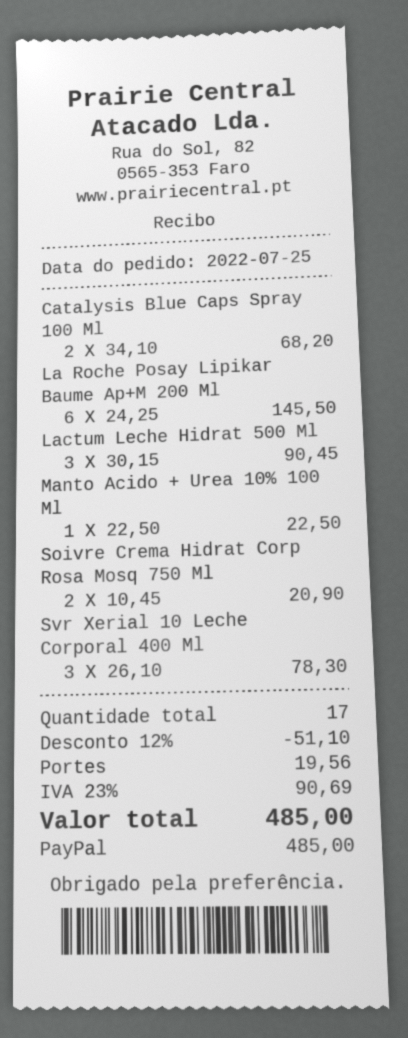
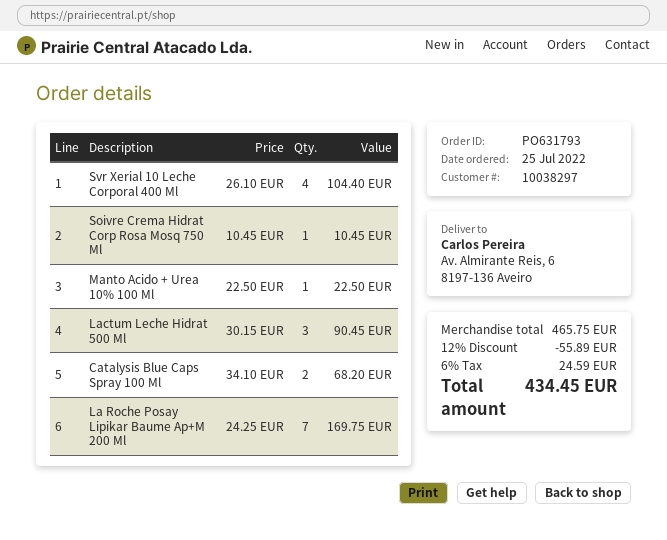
La Roche Posay Lipikar Baume Ap+M 200 Ml: 6 x 24.25 = 145.50 -> 7 x 24.25 = 169.75
Soivre Crema Hidrat Corp Rosa Mosq 750 Ml: 2 x 10.45 = 20.90 -> 1 x 10.45 = 10.45
Svr Xerial 10 Leche Corporal 400 Ml: 3 x 26.10 = 78.30 -> 4 x 26.10 = 104.40
discount: 12% = 51.10 -> 12% = 55.89
shipping: 19.56 -> none
tax: 23% = 90.69 -> 6% = 24.59
total: 485.00 -> 434.45

